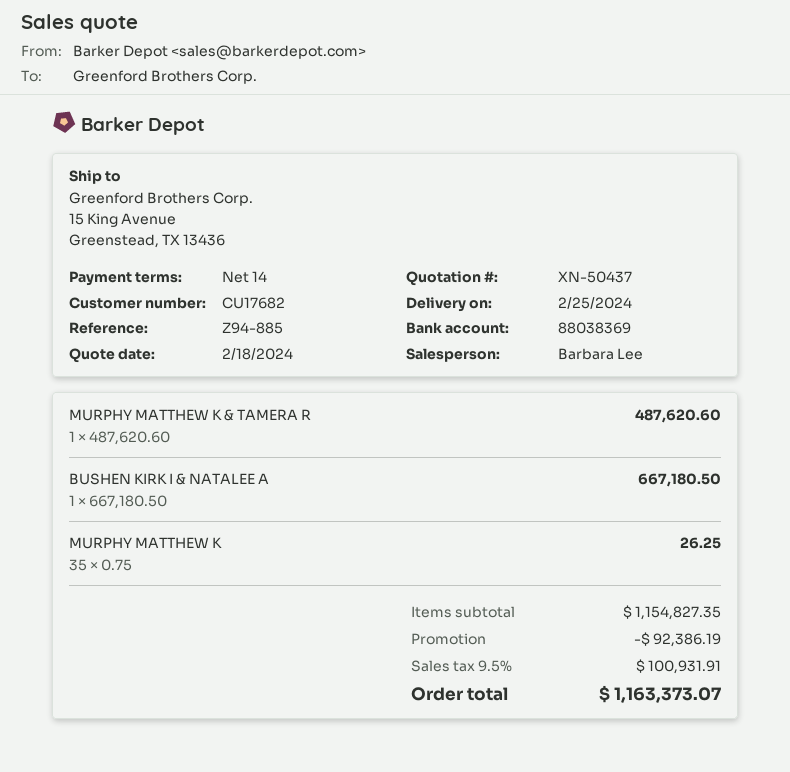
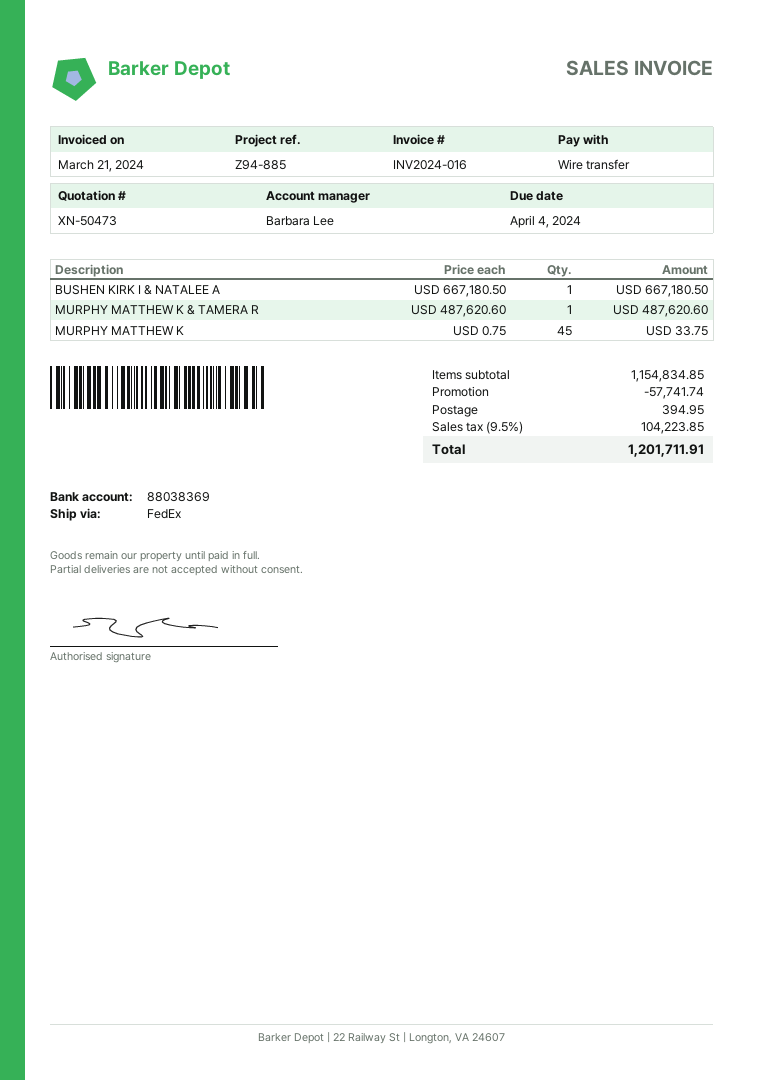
quote number: XN-50437 -> XN-50473
MURPHY MATTHEW K: 35 x 0.75 = 26.25 -> 45 x 0.75 = 33.75
subtotal: 1154827.35 -> 1154834.85
discount: 92386.19 -> 57741.74
shipping: none -> 394.95
tax: 9.5% = 100931.91 -> 9.5% = 104223.85
total: 1163373.07 -> 1201711.91

